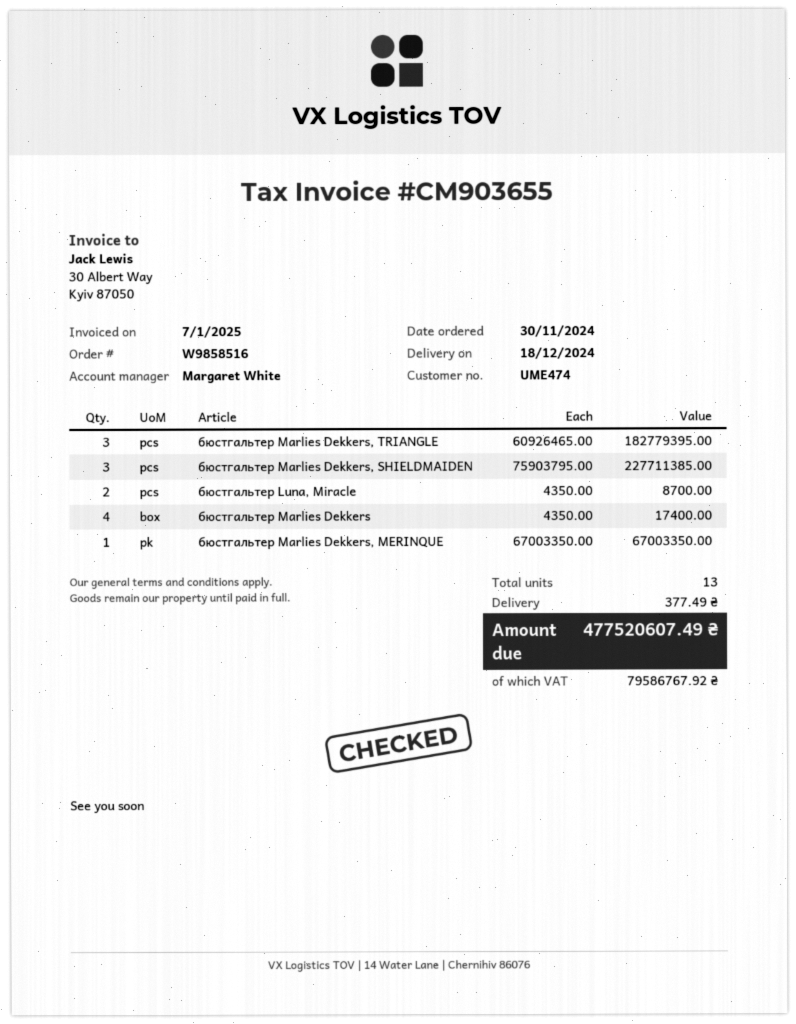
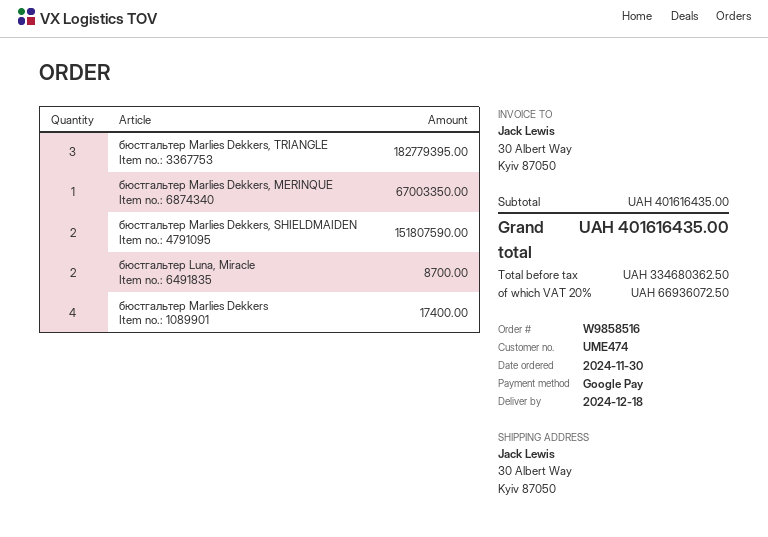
бюстгальтер Marlies Dekkers, SHIELDMAIDEN: 3 for 227711385.00 -> 2 for 151807590.00
shipping: 377.49 -> none
tax: 79586767.92 -> 66936072.50
total: 477520607.49 -> 401616435.00

